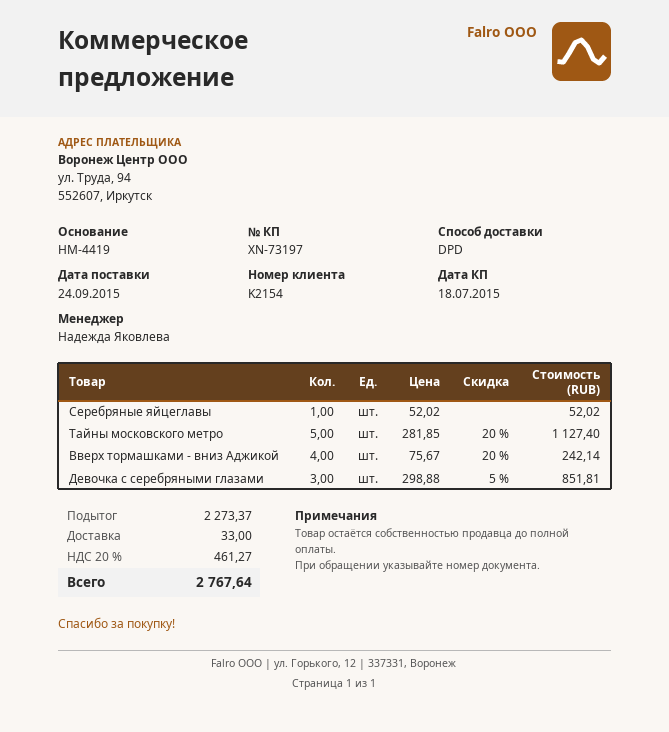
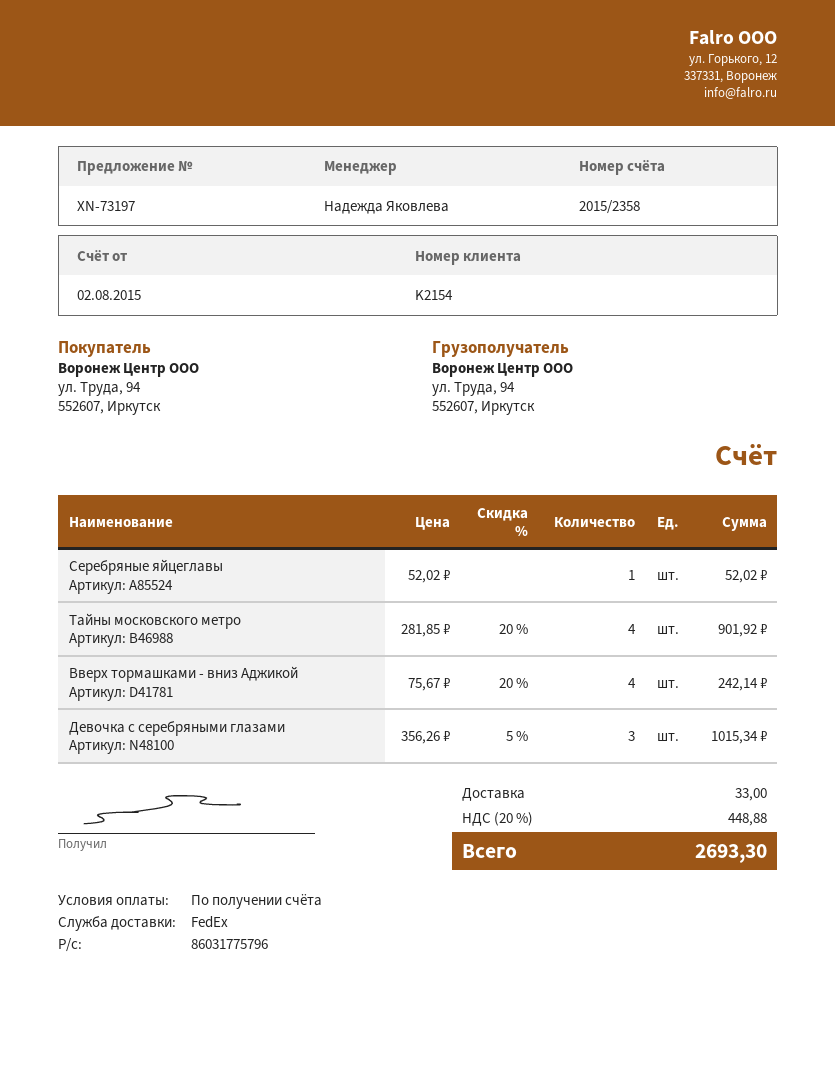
shipping method: DPD -> FedEx
Тайны московского метро: 5 x 281.85 - 20% = 1127.40 -> 4 x 281.85 - 20% = 901.92
Девочка с серебряными глазами: 3 x 298.88 - 5% = 851.81 -> 3 x 356.26 - 5% = 1015.34
tax: 20% = 461.27 -> 20% = 448.88
total: 2767.64 -> 2693.30

